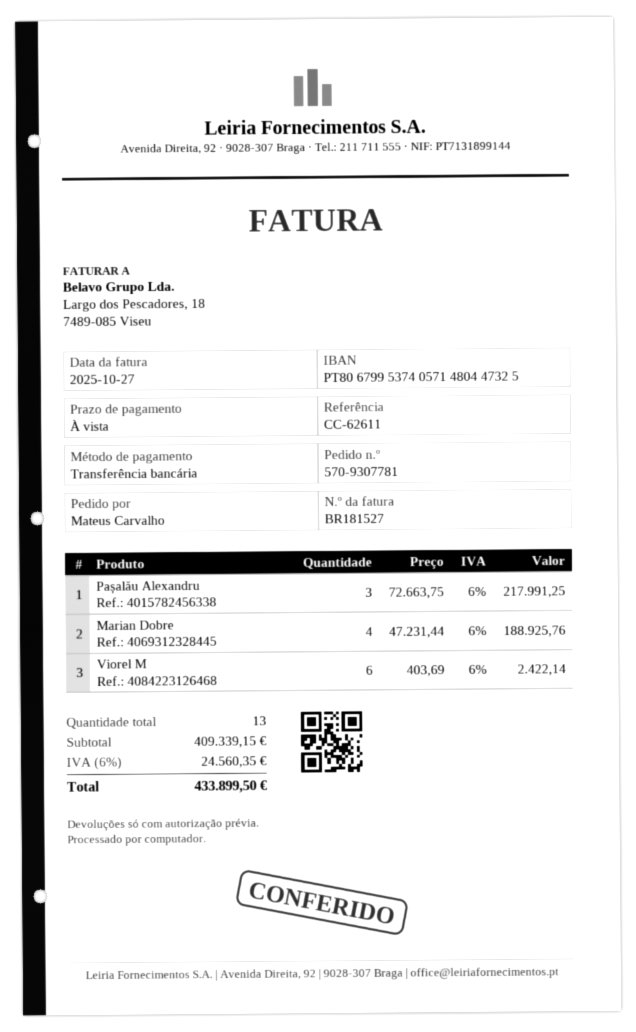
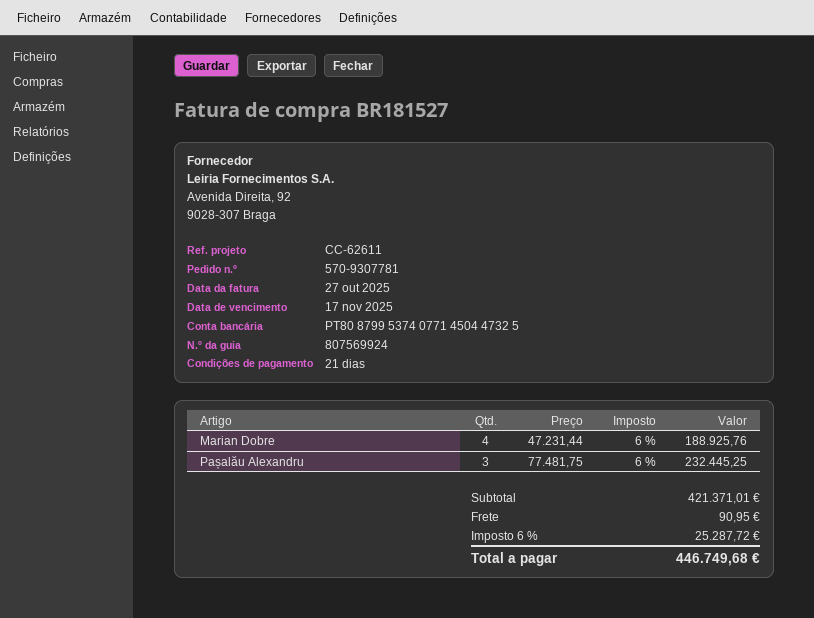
payment terms: on receipt -> 21 days
bank account: PT80679953740571480447325 -> PT80879953740771450447325
Pașalău Alexandru: 3 x 72663.75 = 217991.25 -> 3 x 77481.75 = 232445.25
Viorel M: 6 x 403.69 = 2422.14 -> none
subtotal: 409339.15 -> 421371.01
shipping: none -> 90.95
tax: 6% = 24560.35 -> 6% = 25287.72
total: 433899.50 -> 446749.68

